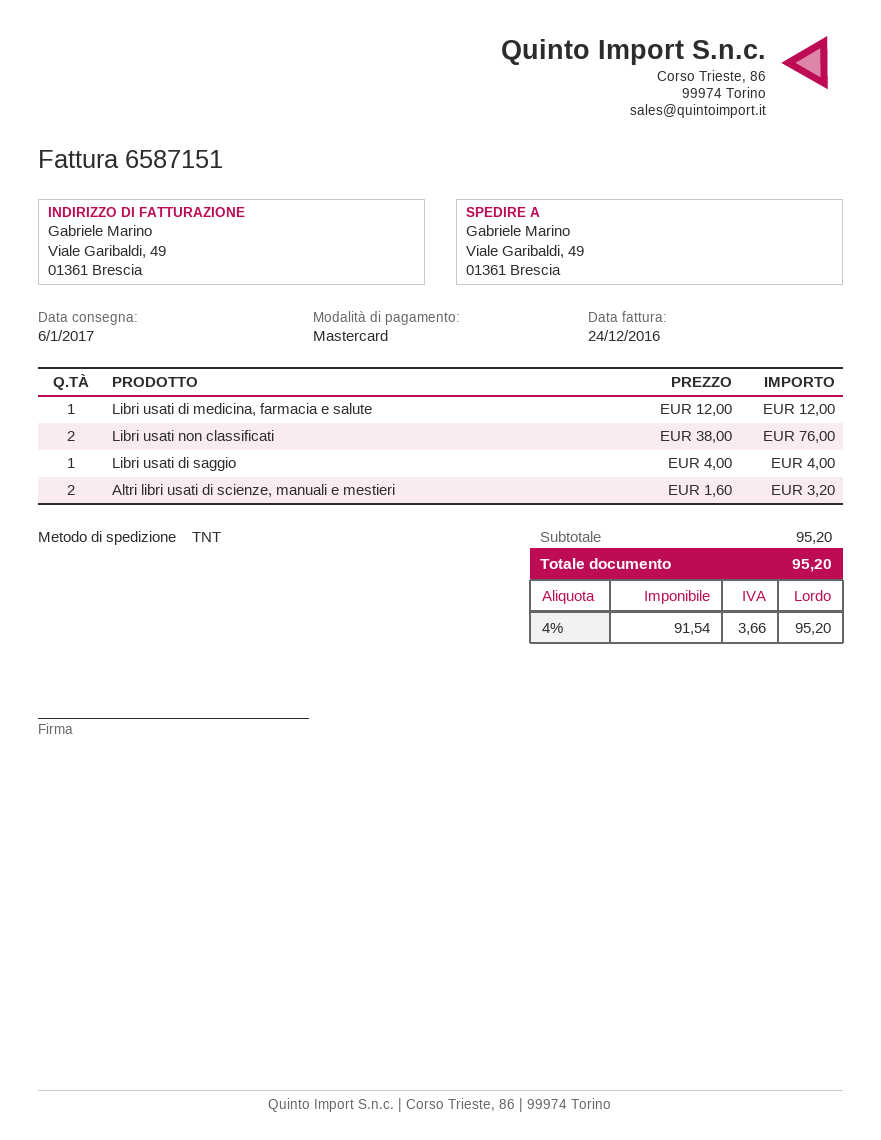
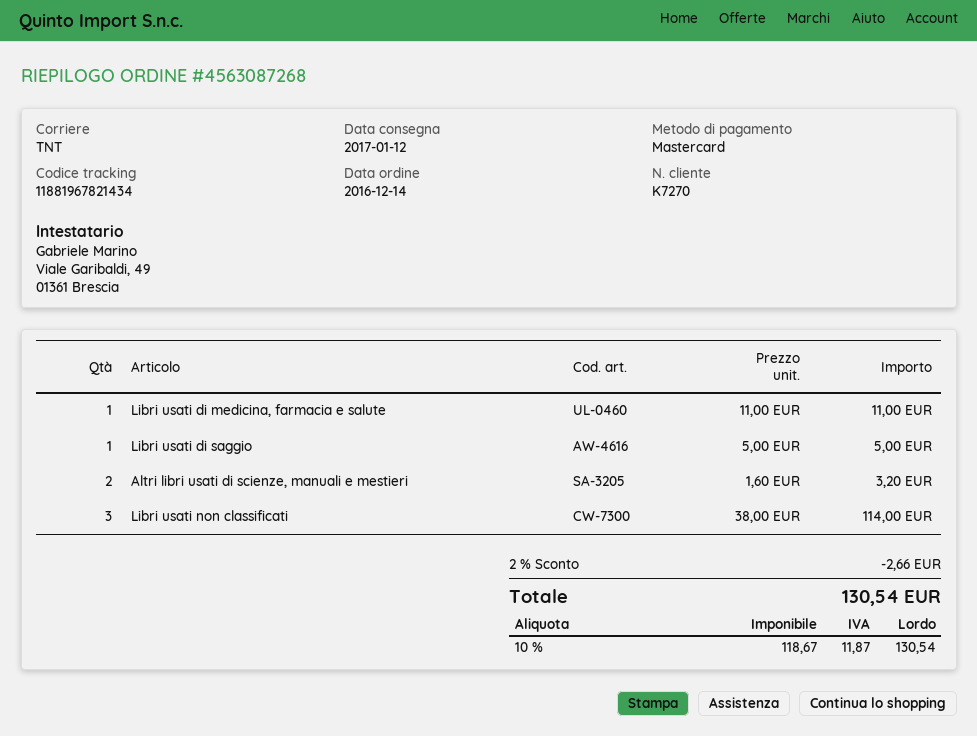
delivery date: 2017-01-06 -> 2017-01-12
Libri usati di medicina, farmacia e salute: 1 x 12.00 = 12.00 -> 1 x 11.00 = 11.00
Libri usati non classificati: 2 x 38.00 = 76.00 -> 3 x 38.00 = 114.00
Libri usati di saggio: 1 x 4.00 = 4.00 -> 1 x 5.00 = 5.00
discount: none -> 2% = 2.66
net: 91.54 -> 118.67
tax: 4% = 3.66 -> 10% = 11.87
total: 95.20 -> 130.54

